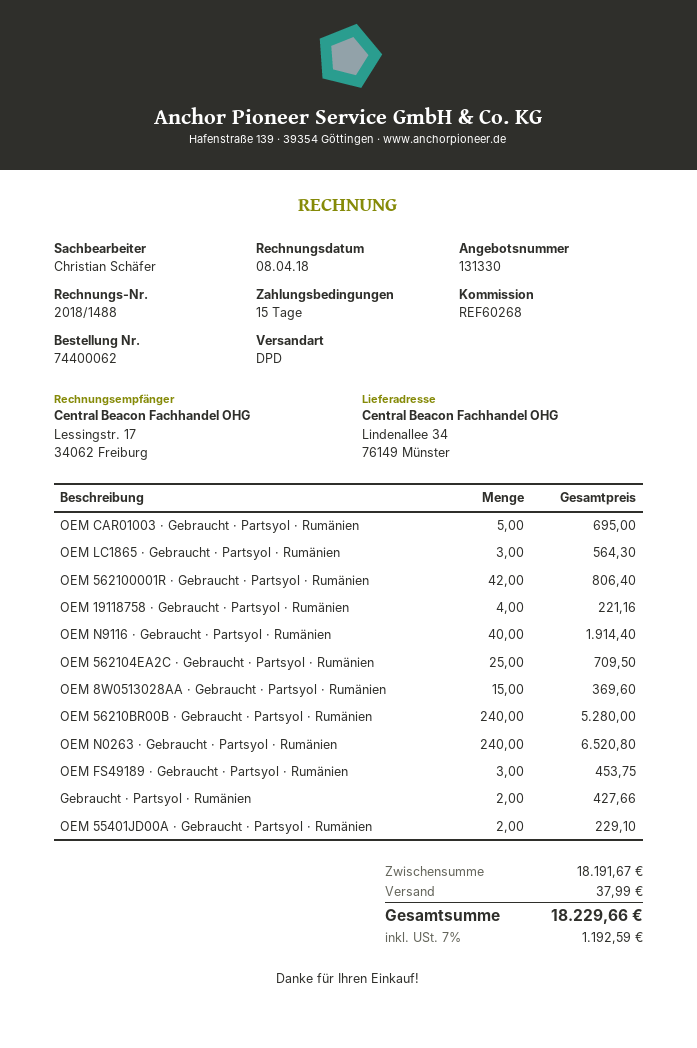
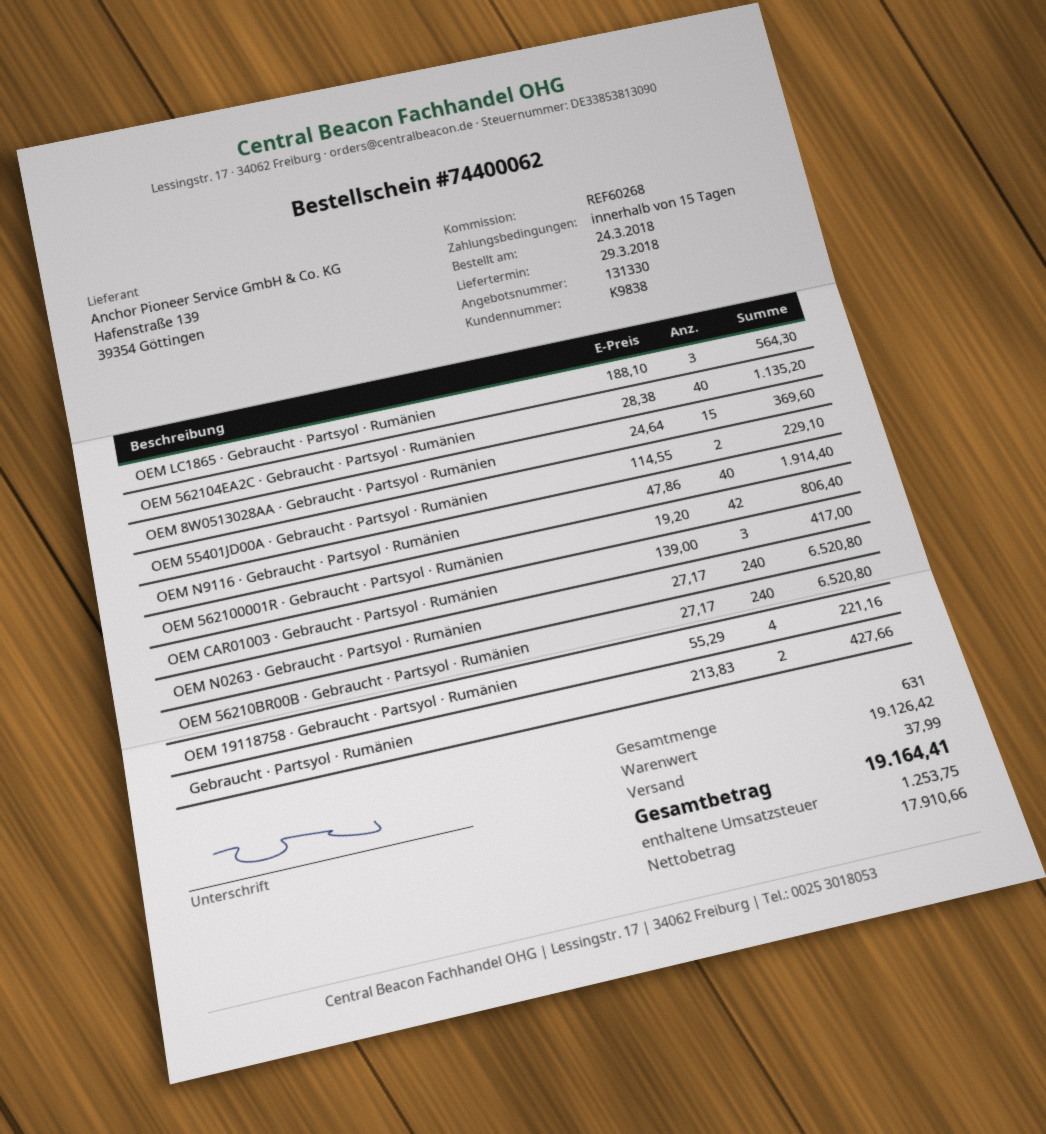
OEM CAR01003 · Gebraucht · Partsyol · Rumänien: 5 for 695.00 -> 3 for 417.00
OEM 562104EA2C · Gebraucht · Partsyol · Rumänien: 25 for 709.50 -> 40 for 1135.20
OEM 56210BR00B · Gebraucht · Partsyol · Rumänien: 240 for 5280.00 -> 240 for 6520.80
OEM FS49189 · Gebraucht · Partsyol · Rumänien: 3 for 453.75 -> none
subtotal: 18191.67 -> 19126.42
tax: 1192.59 -> 1253.75
total: 18229.66 -> 19164.41

